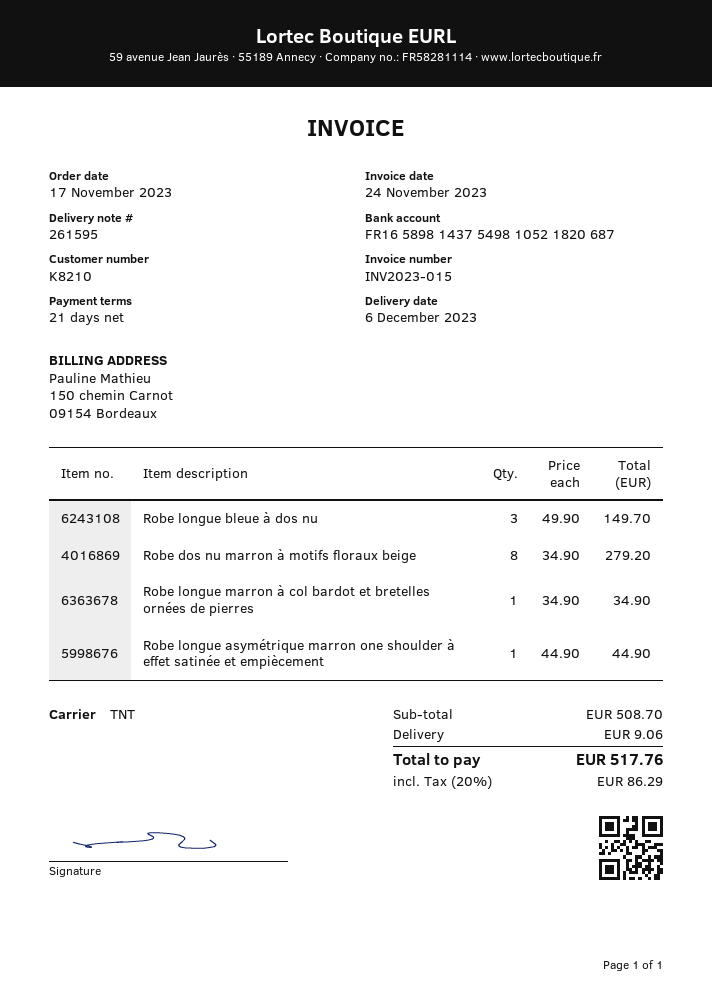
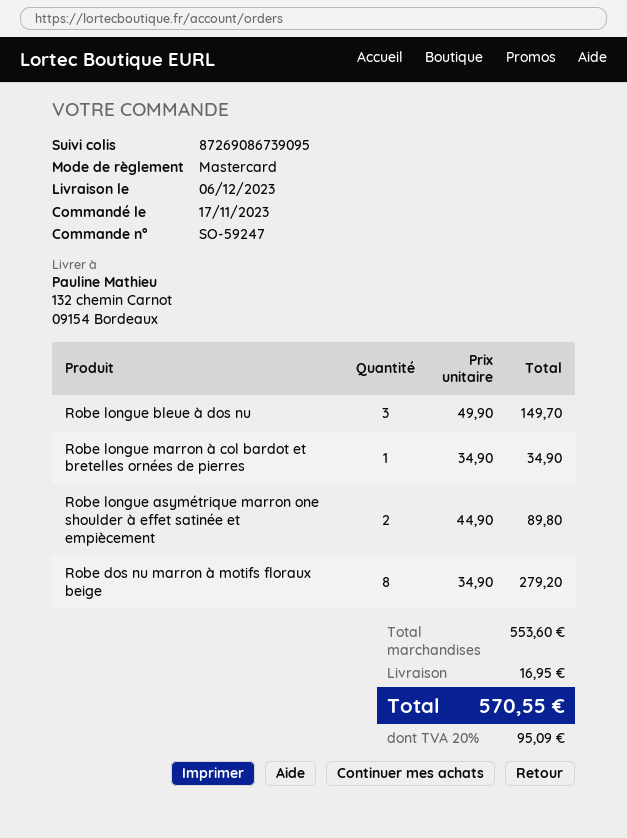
Robe longue asymétrique marron one shoulder à effet satinée et empiècement: 1 x 44.90 = 44.90 -> 2 x 44.90 = 89.80
subtotal: 508.70 -> 553.60
shipping: 9.06 -> 16.95
tax: 20% = 86.29 -> 20% = 95.09
total: 517.76 -> 570.55

